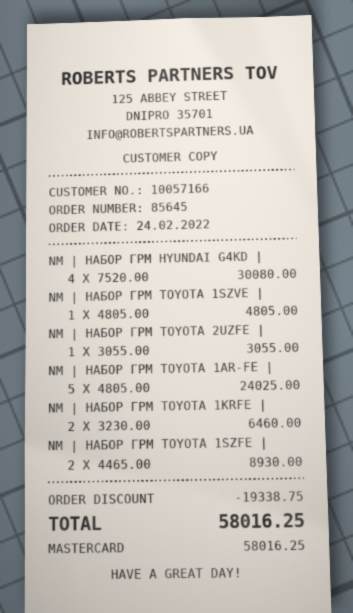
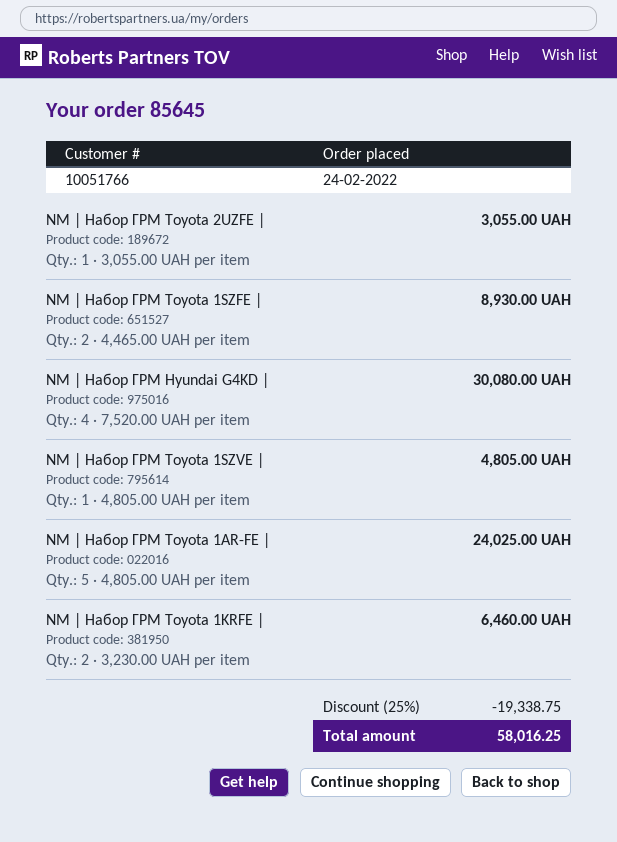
customer number: 10057166 -> 10051766

